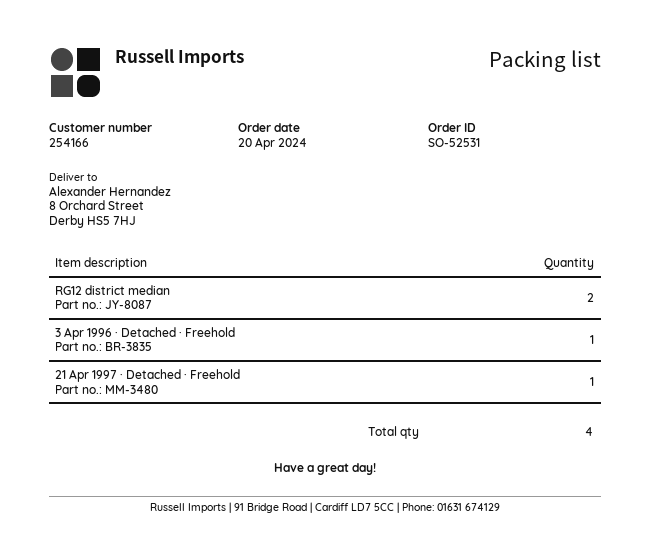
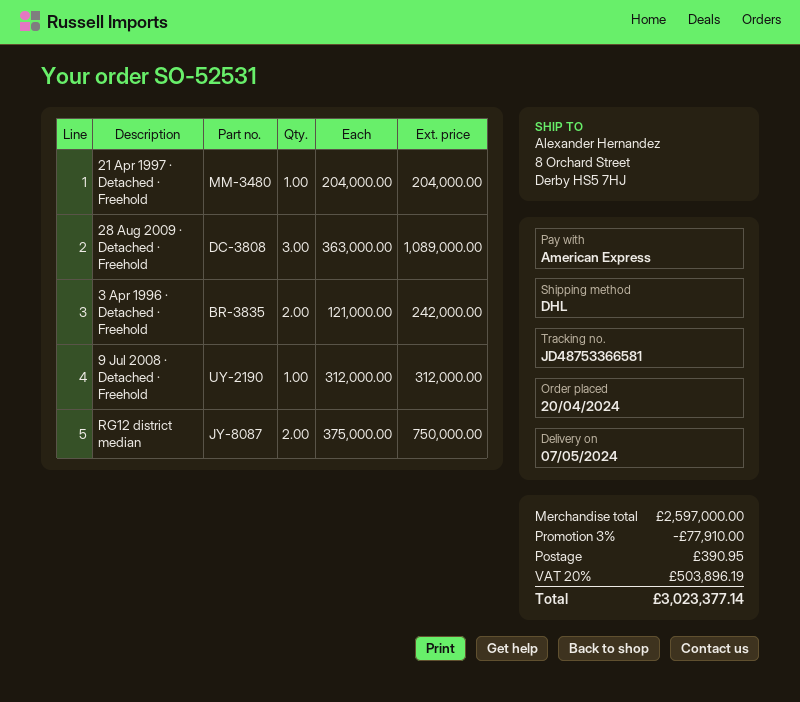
3 Apr 1996 · Detached · Freehold: 1 -> 2
28 Aug 2009 · Detached · Freehold: none -> 3
9 Jul 2008 · Detached · Freehold: none -> 1

